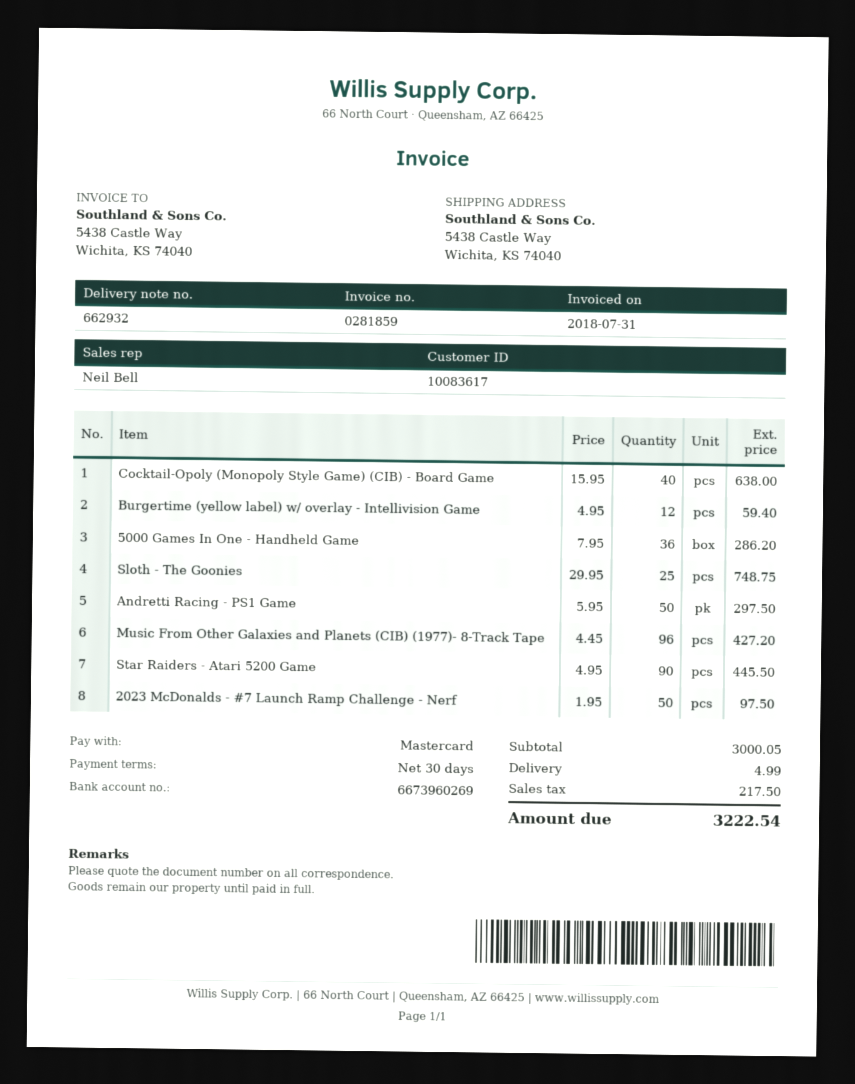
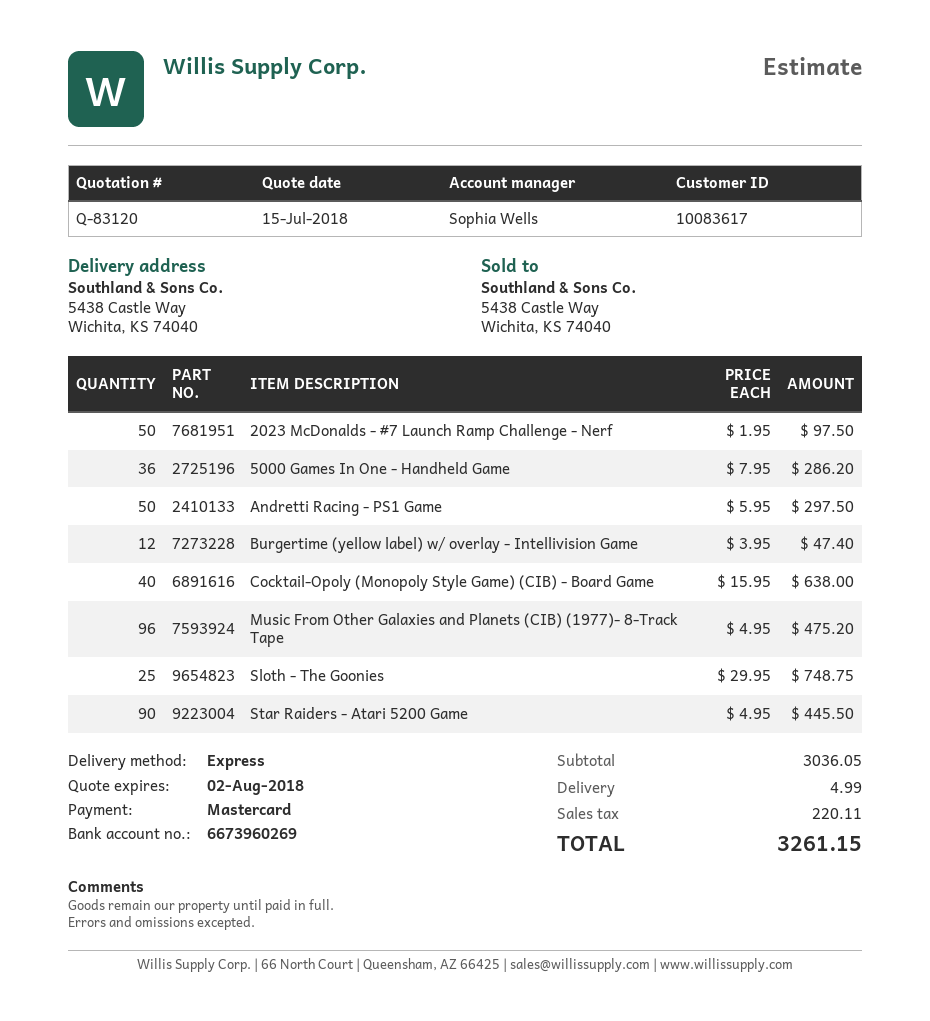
sales rep: Neil Bell -> Sophia Wells
Burgertime (yellow label) w/ overlay - Intellivision Game: 12 x 4.95 = 59.40 -> 12 x 3.95 = 47.40
Music From Other Galaxies and Planets (CIB) (1977)- 8-Track Tape: 96 x 4.45 = 427.20 -> 96 x 4.95 = 475.20
subtotal: 3000.05 -> 3036.05
tax: 217.50 -> 220.11
total: 3222.54 -> 3261.15

